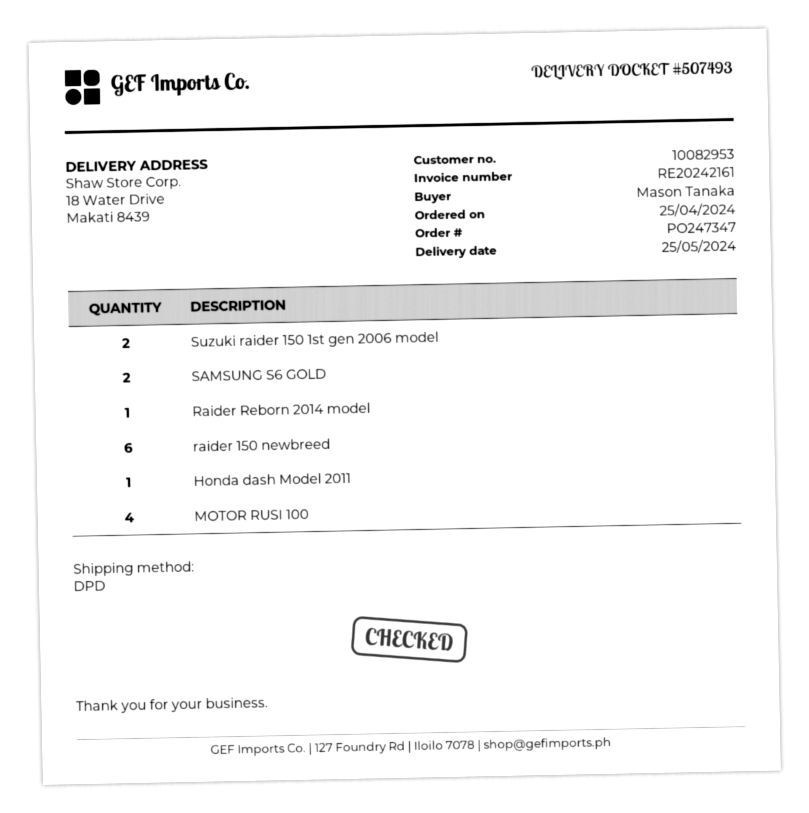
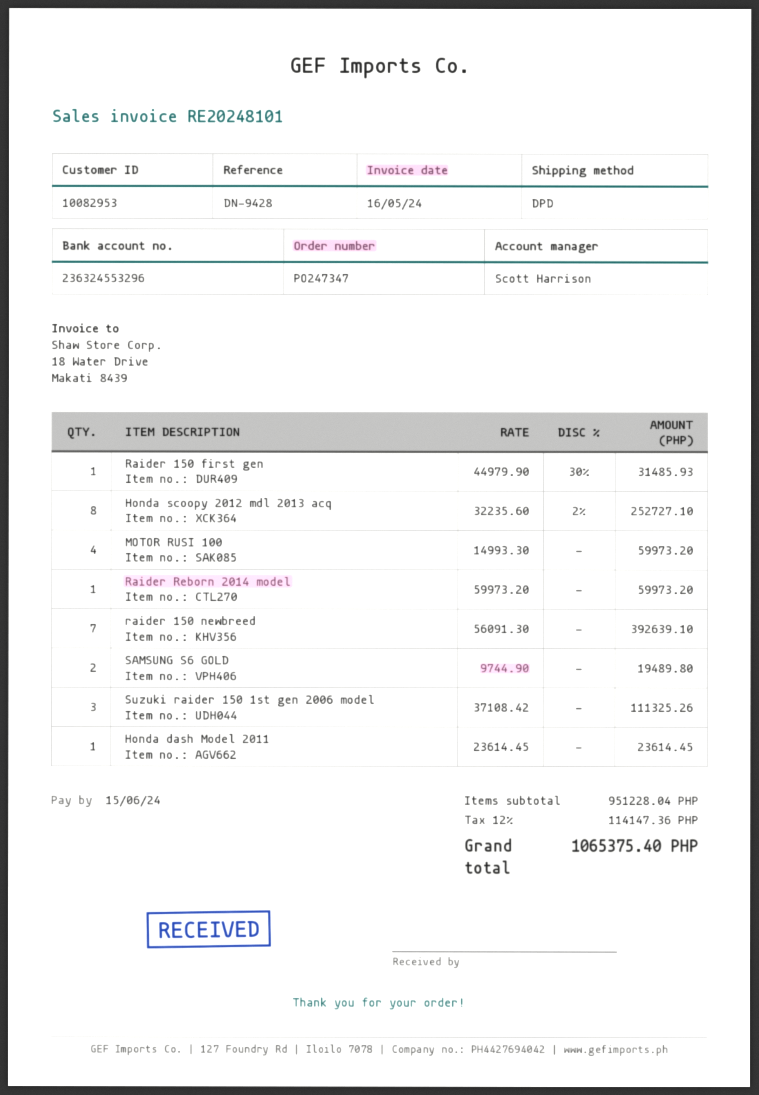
invoice number: RE20242161 -> RE20248101
Suzuki raider 150 1st gen 2006 model: 2 -> 3
raider 150 newbreed: 6 -> 7
Raider 150 first gen: none -> 1
Honda scoopy 2012 mdl 2013 acq: none -> 8

